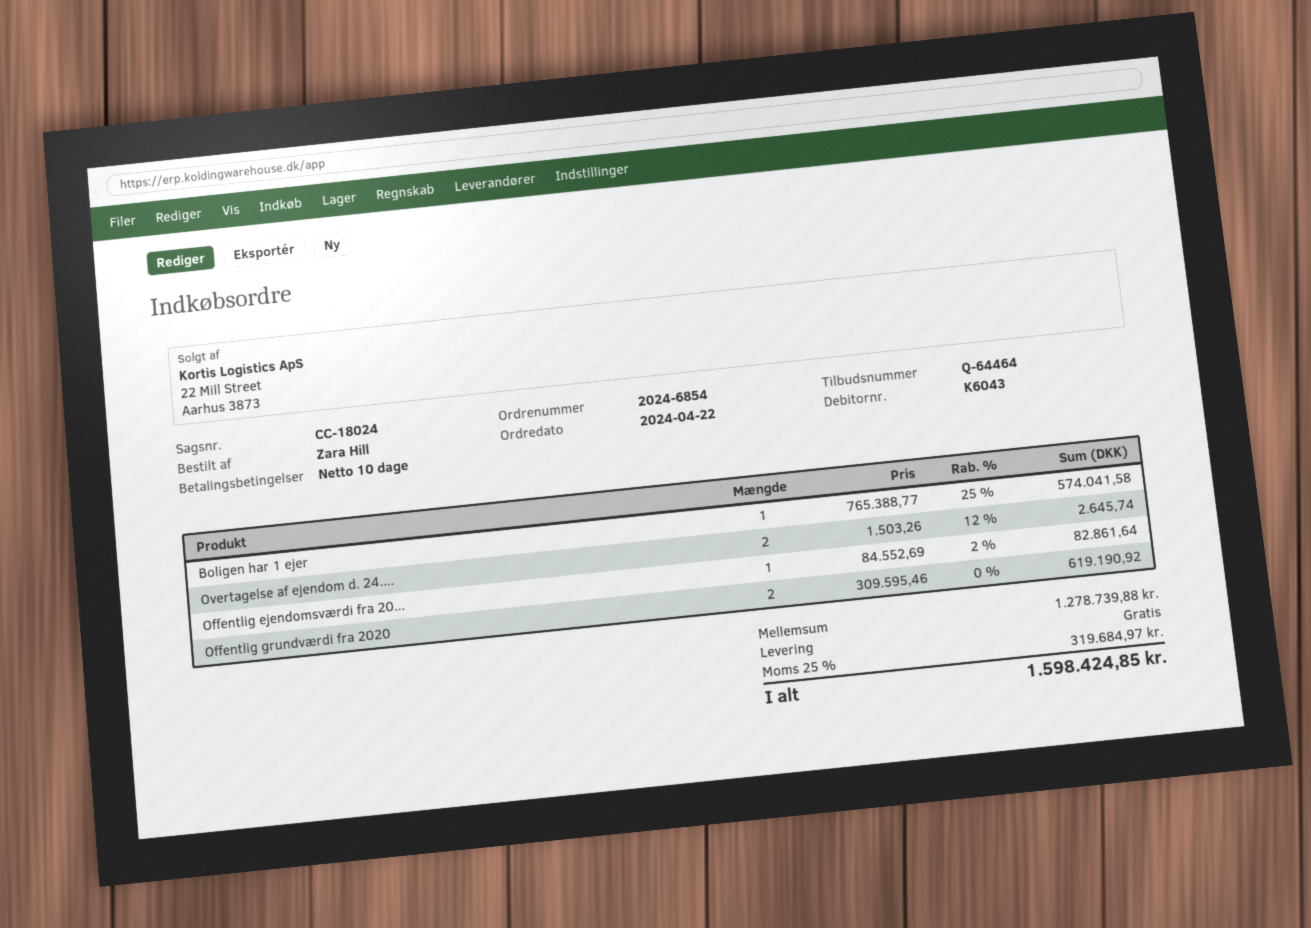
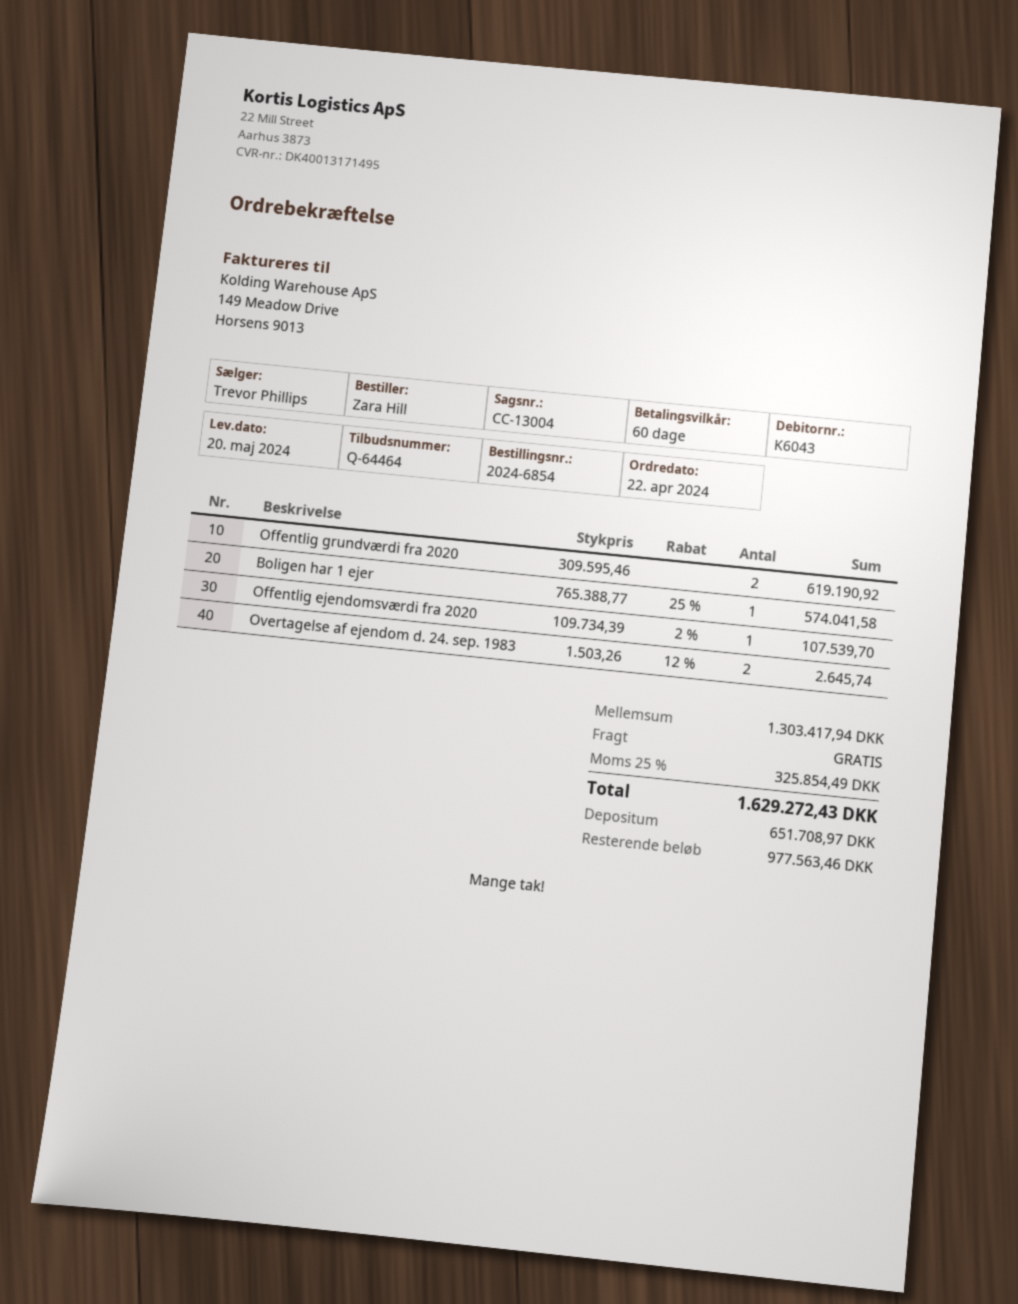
payment terms: 10 days -> 60 days
reference: CC-18024 -> CC-13004
Offentlig ejendomsværdi fra 20...: 1 x 84552.69 - 2% = 82861.64 -> 1 x 109734.39 - 2% = 107539.70
subtotal: 1278739.88 -> 1303417.94
tax: 25% = 319684.97 -> 25% = 325854.49
total: 1598424.85 -> 1629272.43

